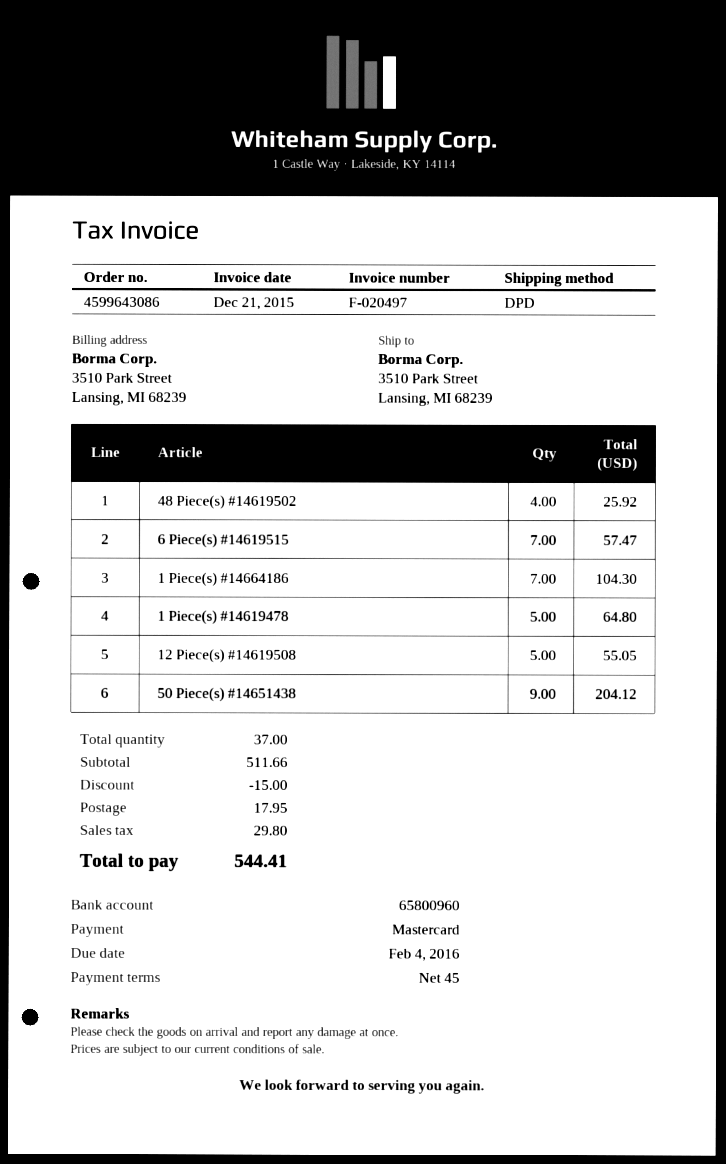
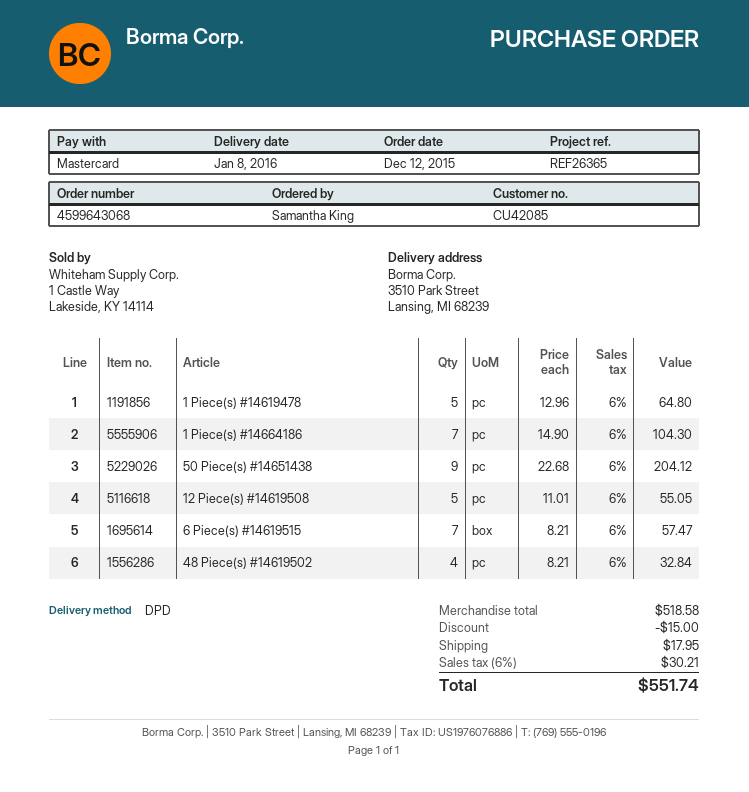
order number: 4599643086 -> 4599643068
48 Piece(s) #14619502: 4 for 25.92 -> 4 for 32.84
subtotal: 511.66 -> 518.58
tax: 29.80 -> 30.21
total: 544.41 -> 551.74

